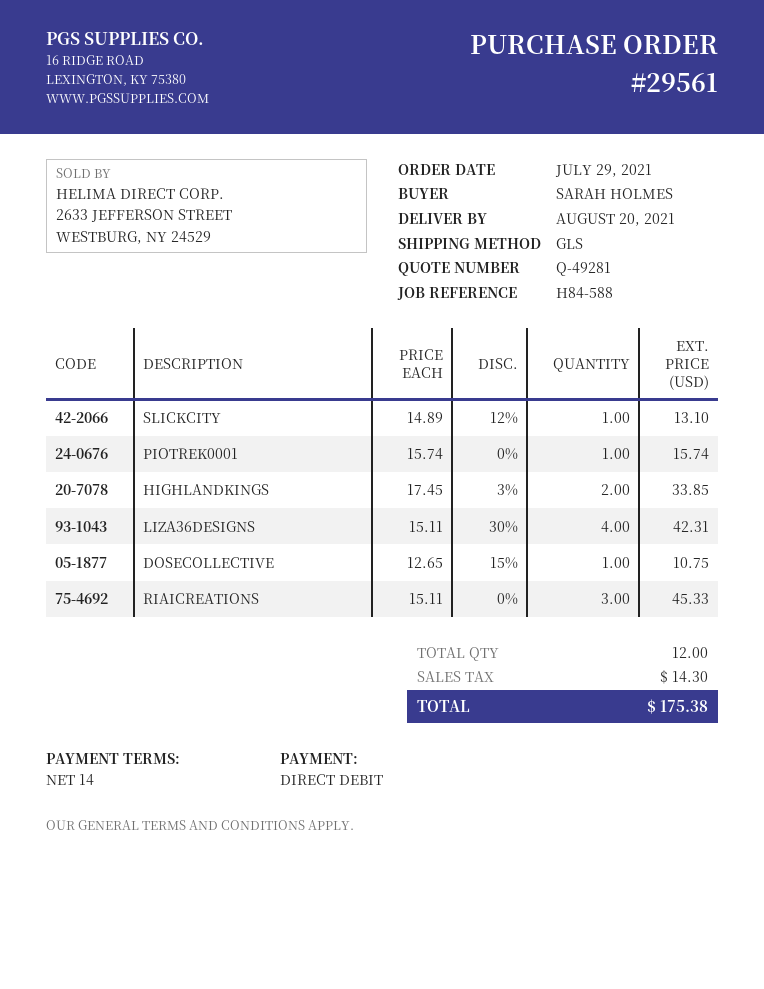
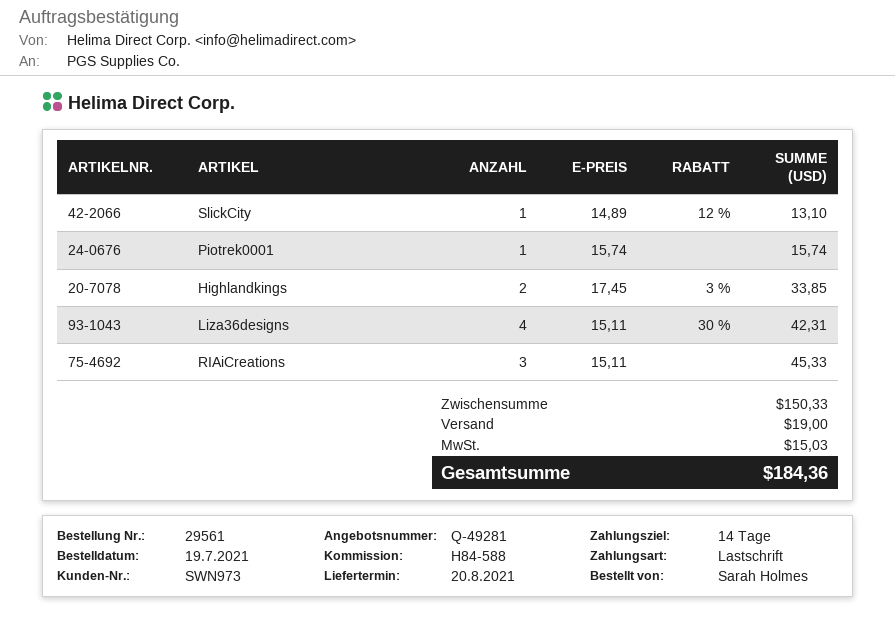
order date: 2021-07-29 -> 2021-07-19
DOSECOLLECTIVE: 1 x 12.65 - 15% = 10.75 -> none
shipping: none -> 19.00
tax: 14.30 -> 15.03
total: 175.38 -> 184.36

